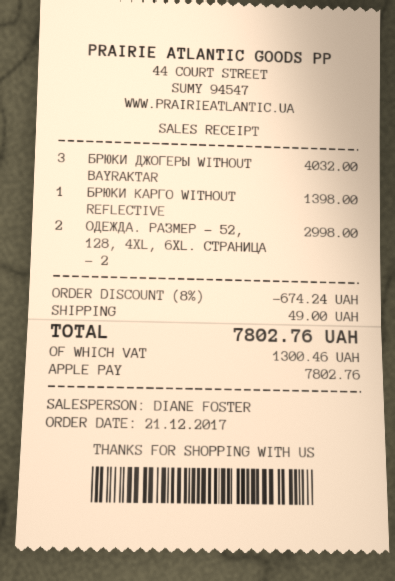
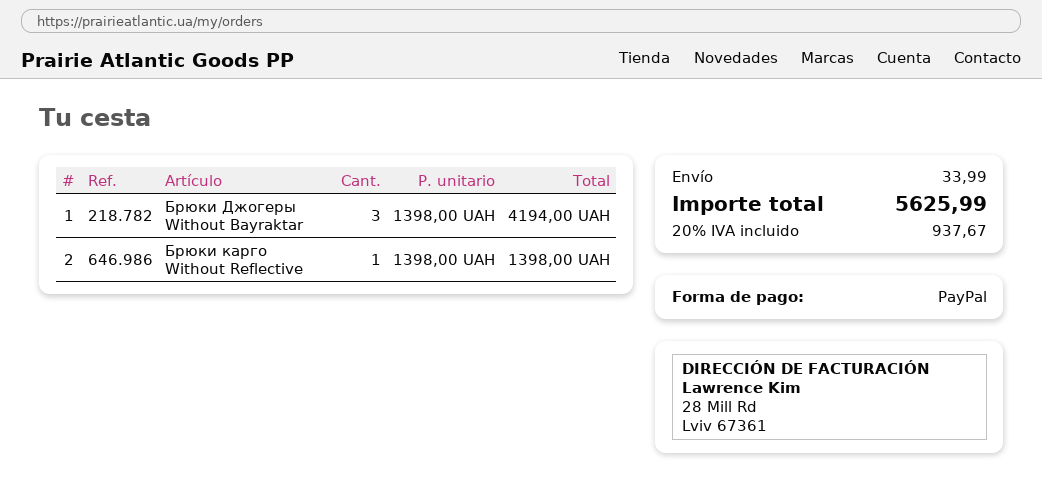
payment method: Apple Pay -> PayPal
БРЮКИ ДЖОГЕРЫ WITHOUT BAYRAKTAR: 3 for 4032.00 -> 3 for 4194.00
ОДЕЖДА. РАЗМЕР - 52, 128, 4XL, 6XL. СТРАНИЦА - 2: 2 for 2998.00 -> none
discount: 8% = 674.24 -> none
shipping: 49.00 -> 33.99
tax: 1300.46 -> 937.67
total: 7802.76 -> 5625.99

